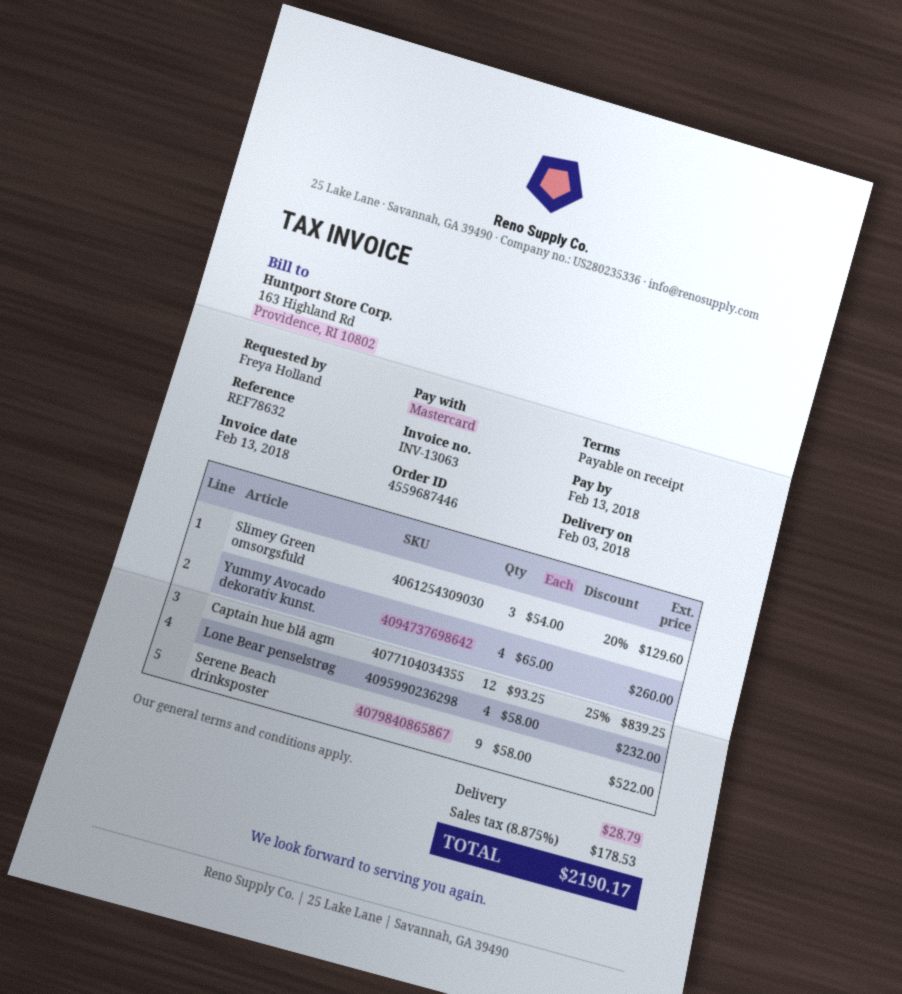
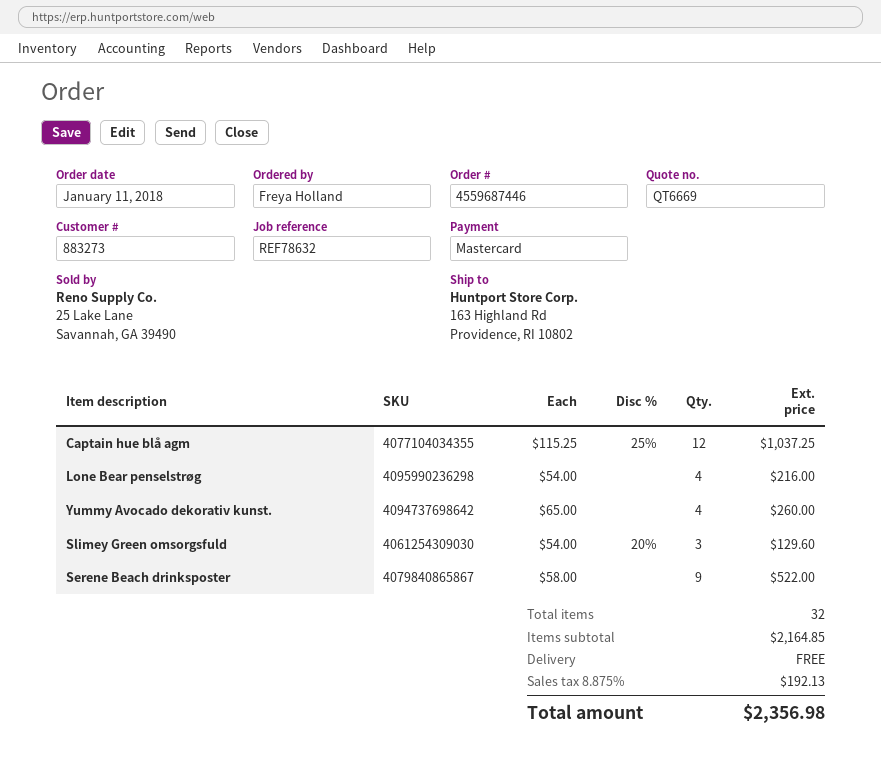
Captain hue blå agm: 12 x 93.25 - 25% = 839.25 -> 12 x 115.25 - 25% = 1037.25
Lone Bear penselstrøg: 4 x 58.00 = 232.00 -> 4 x 54.00 = 216.00
shipping: 28.79 -> 0.00
tax: 8.875% = 178.53 -> 8.875% = 192.13
total: 2190.17 -> 2356.98

